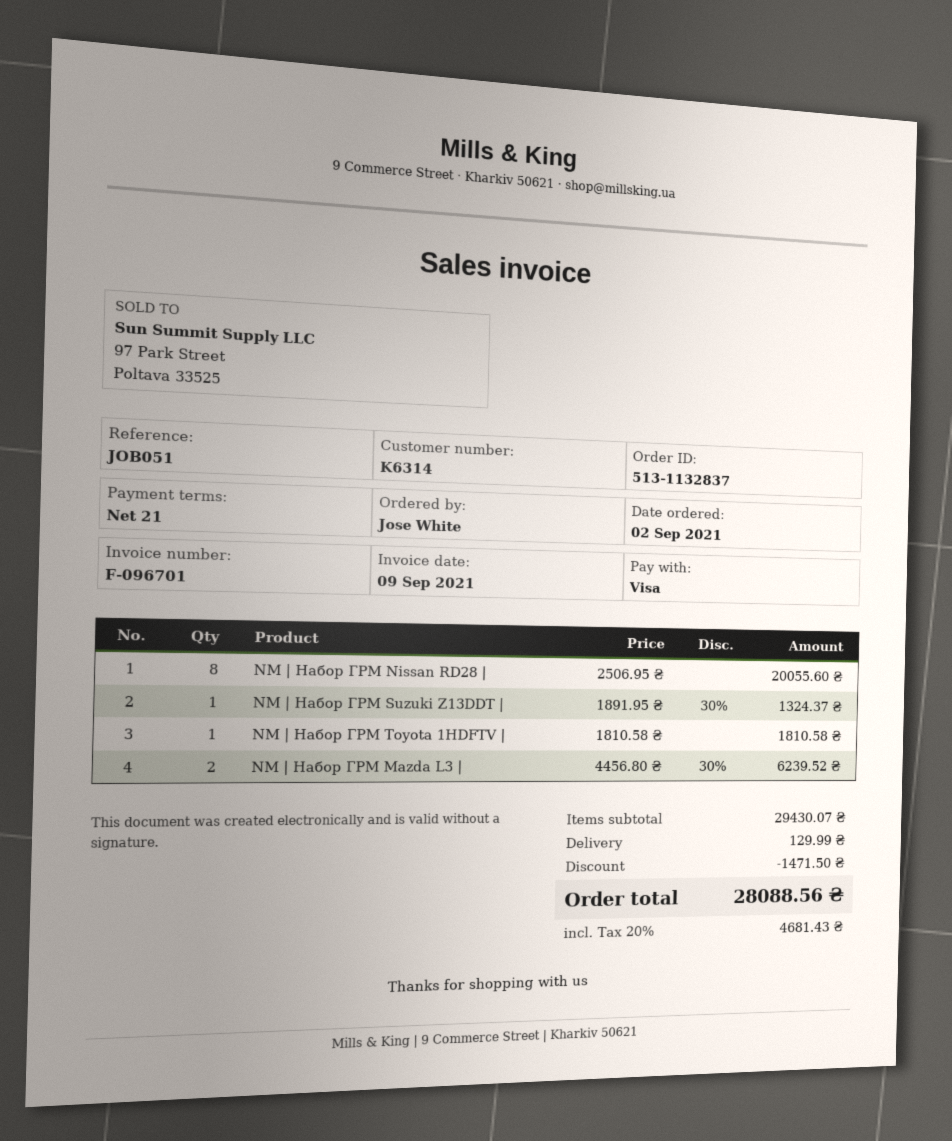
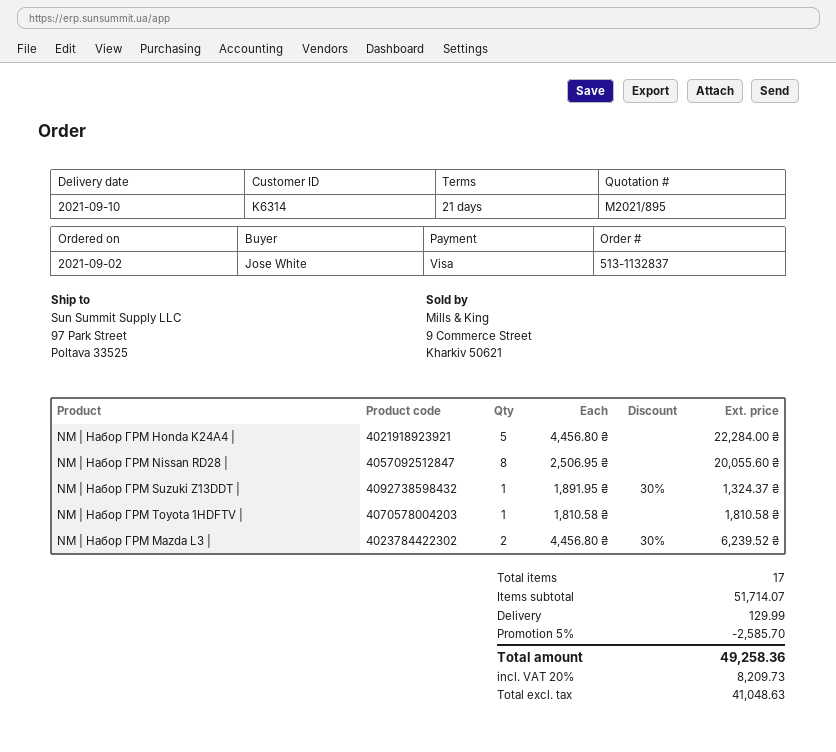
NM | Набор ГРМ Honda K24A4 |: none -> 5 x 4456.80 = 22284.00
subtotal: 29430.07 -> 51714.07
discount: 1471.50 -> 2585.70
tax: 20% = 4681.43 -> 20% = 8209.73
total: 28088.56 -> 49258.36

